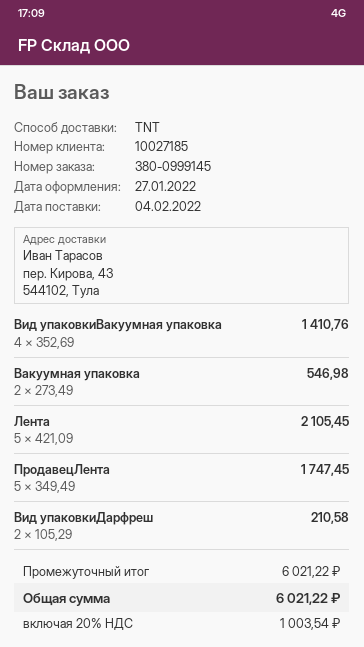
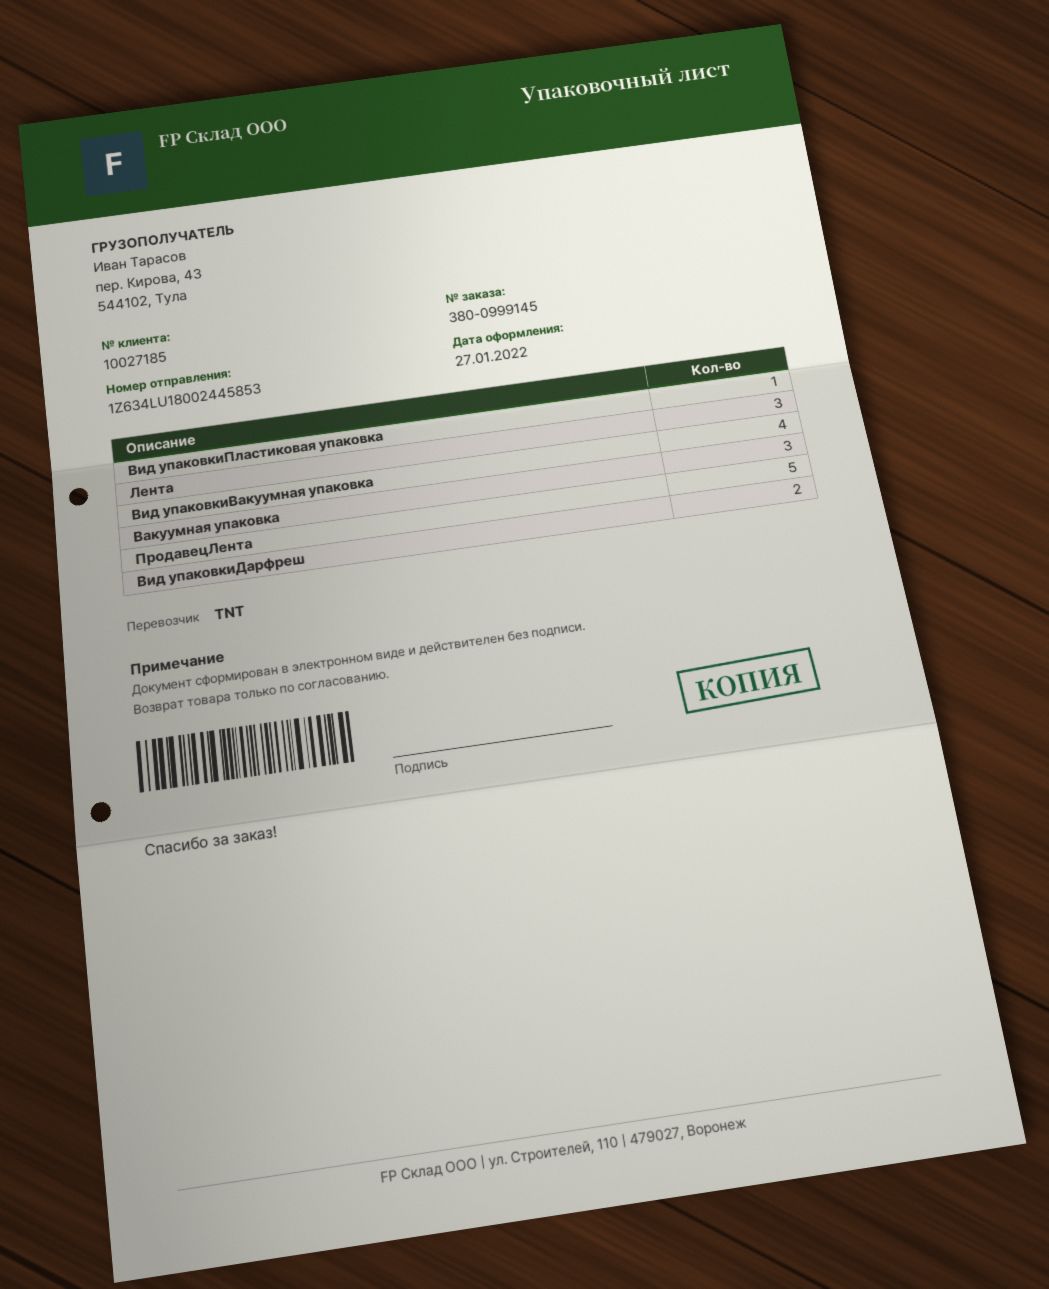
Вакуумная упаковка: 2 -> 3
Лента: 5 -> 3
Вид упаковкиПластиковая упаковка: none -> 1

